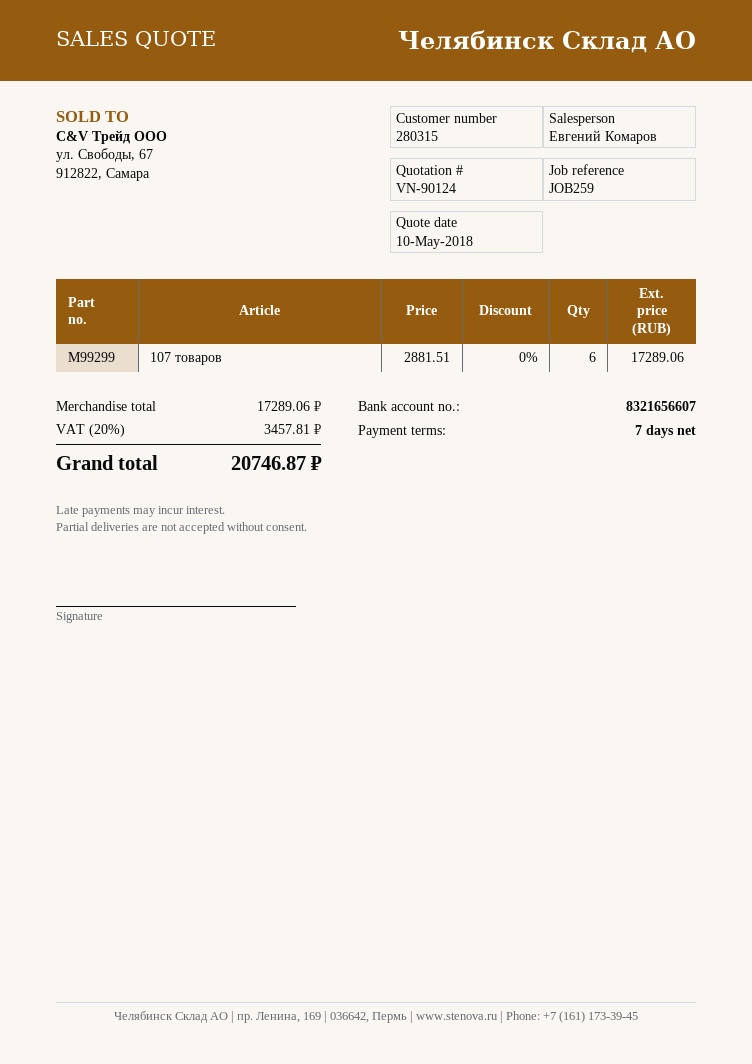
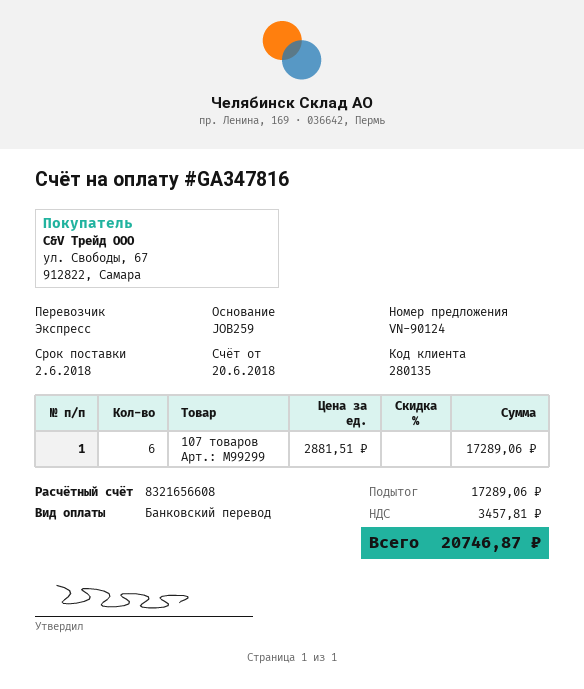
customer number: 280315 -> 280135
bank account: 8321656607 -> 8321656608

